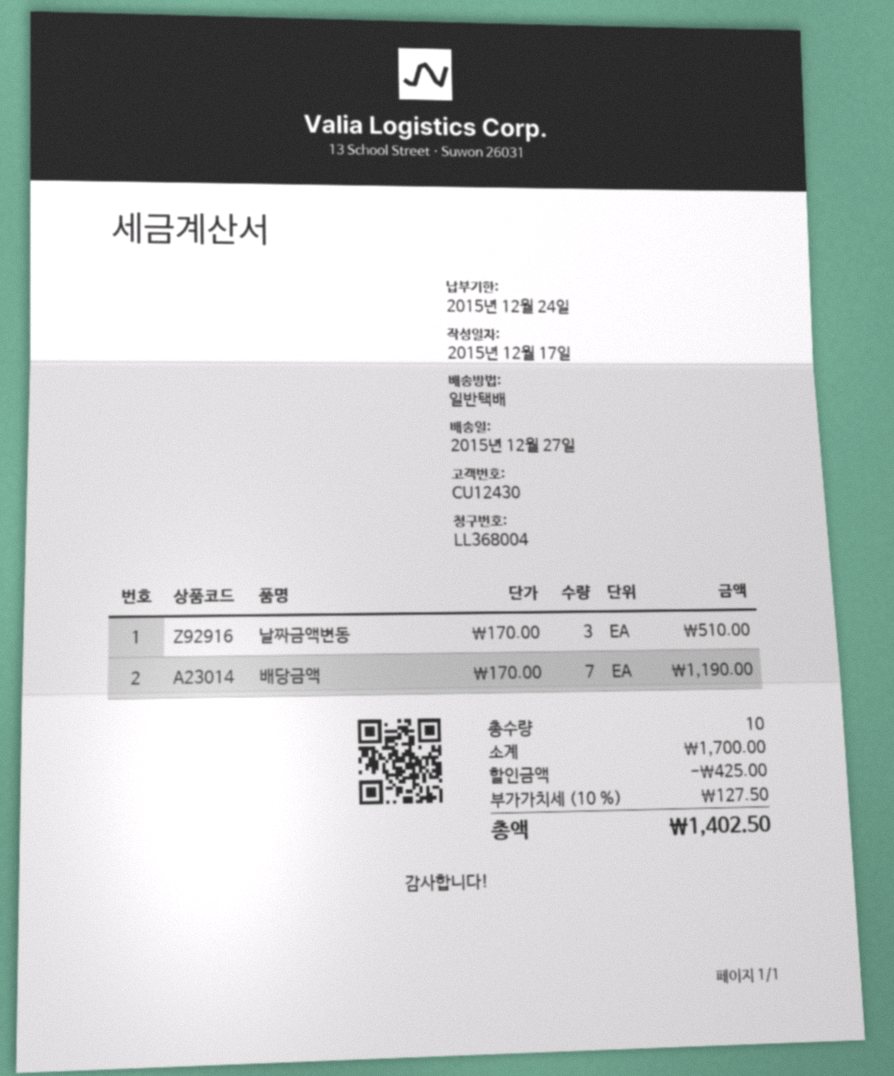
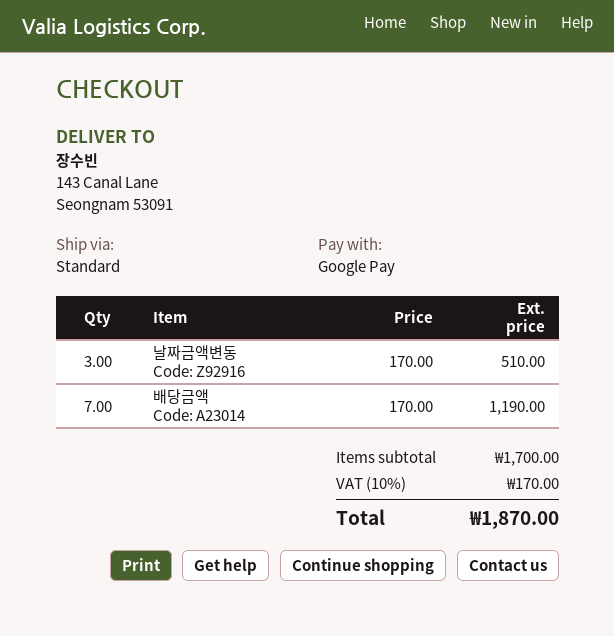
discount: 425.00 -> none
tax: 10% = 127.50 -> 10% = 170.00
total: 1402.50 -> 1870.00

